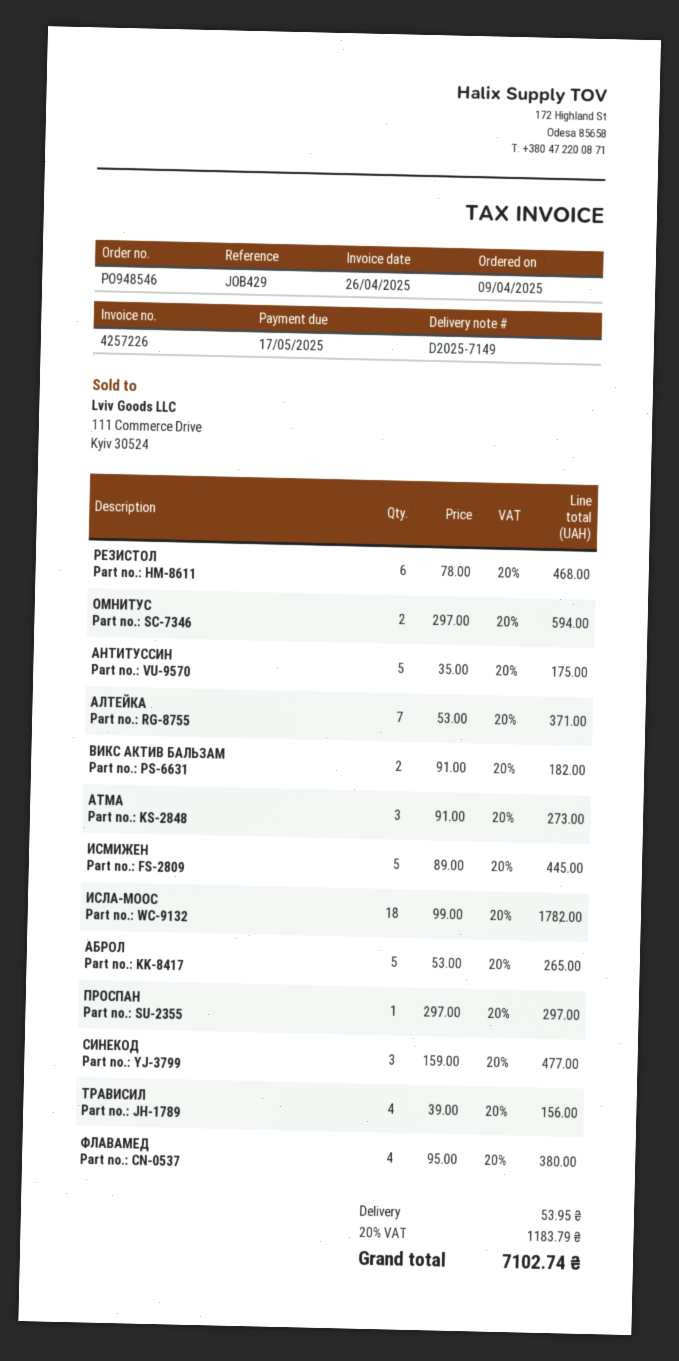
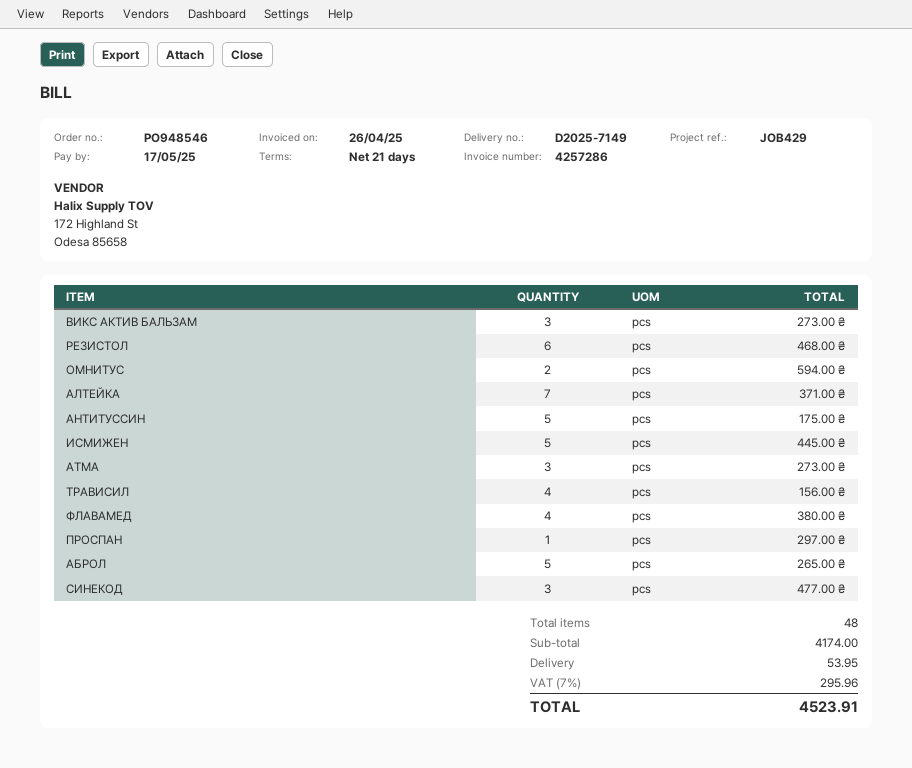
invoice number: 4257226 -> 4257286
ВИКС АКТИВ БАЛЬЗАМ: 2 for 182.00 -> 3 for 273.00
ИСЛА-МООС: 18 for 1782.00 -> none
tax: 20% = 1183.79 -> 7% = 295.96
total: 7102.74 -> 4523.91

